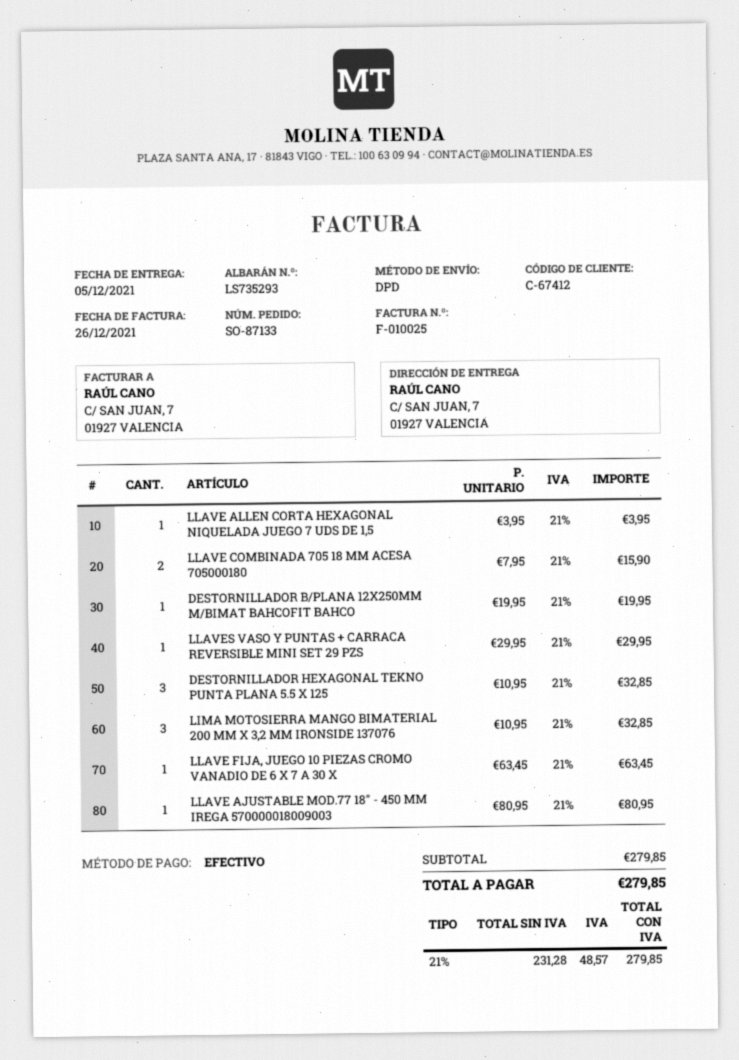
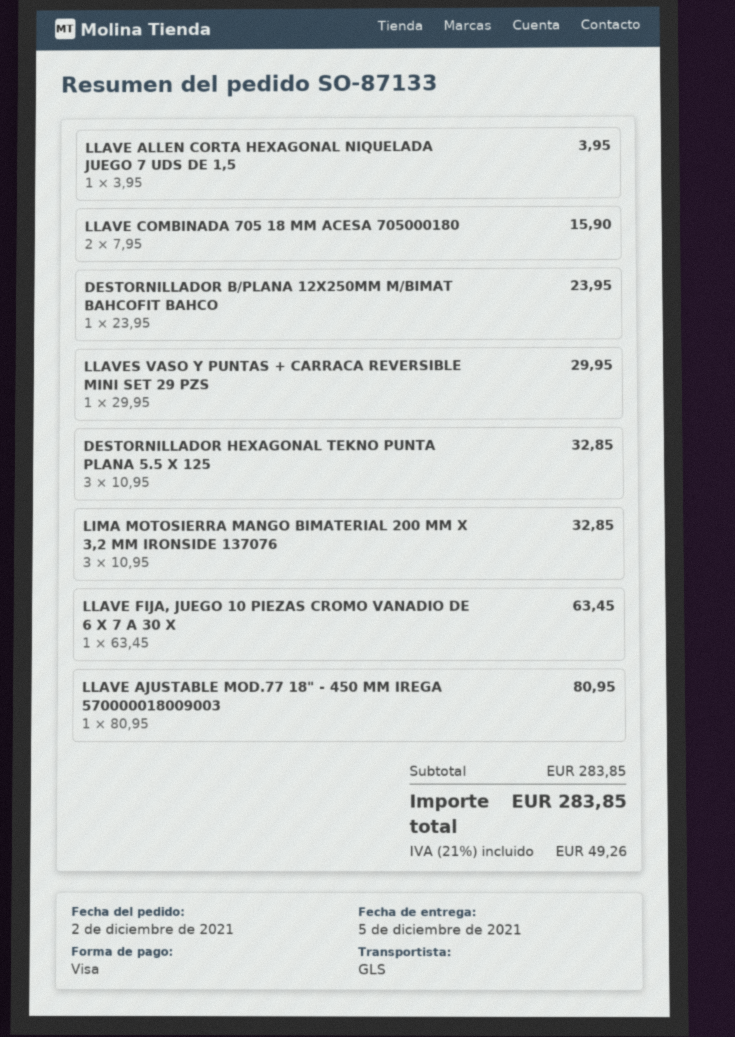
payment method: cash -> Visa
shipping method: DPD -> GLS
DESTORNILLADOR B/PLANA 12X250MM M/BIMAT BAHCOFIT BAHCO: 1 x 19.95 = 19.95 -> 1 x 23.95 = 23.95
subtotal: 279.85 -> 283.85
tax: 21% = 48.57 -> 21% = 49.26
total: 279.85 -> 283.85

